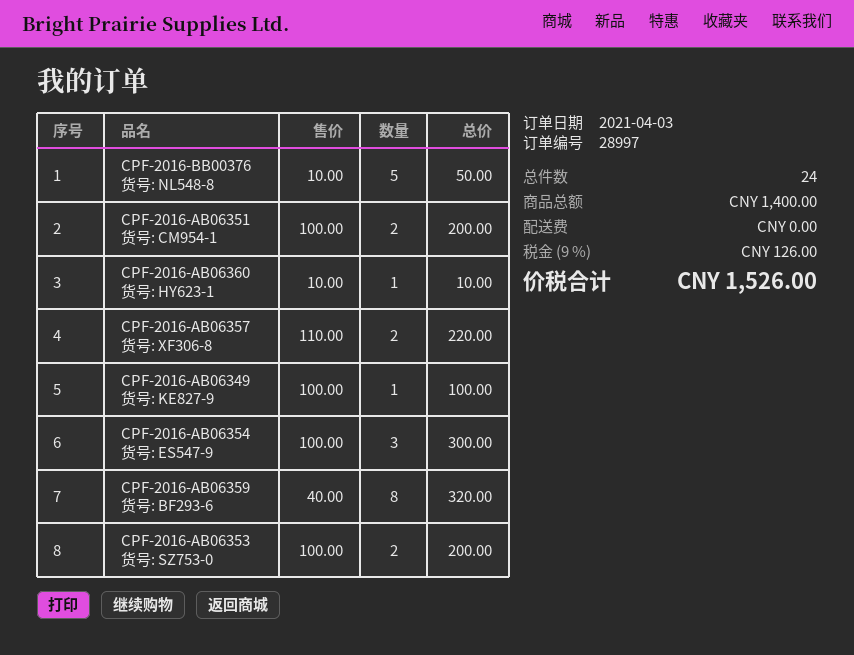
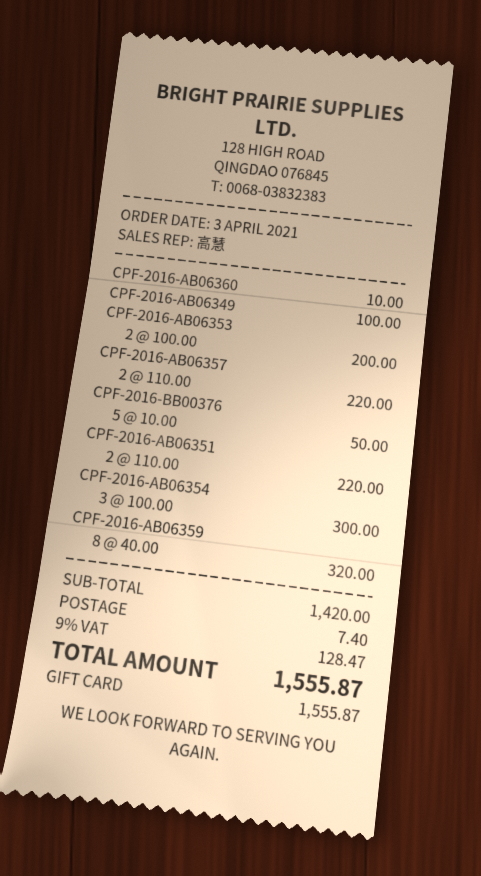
CPF-2016-AB06351: 2 x 100.00 = 200.00 -> 2 x 110.00 = 220.00
subtotal: 1400.00 -> 1420.00
shipping: 0.00 -> 7.40
tax: 9% = 126.00 -> 9% = 128.47
total: 1526.00 -> 1555.87

